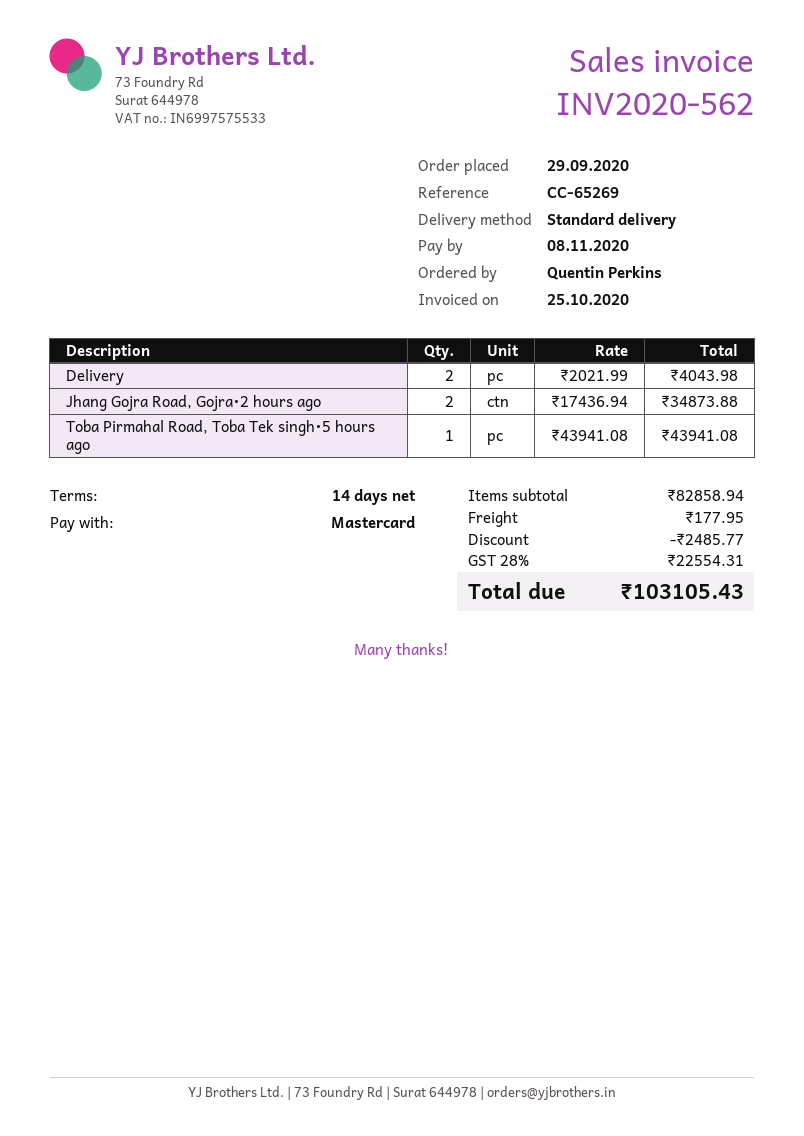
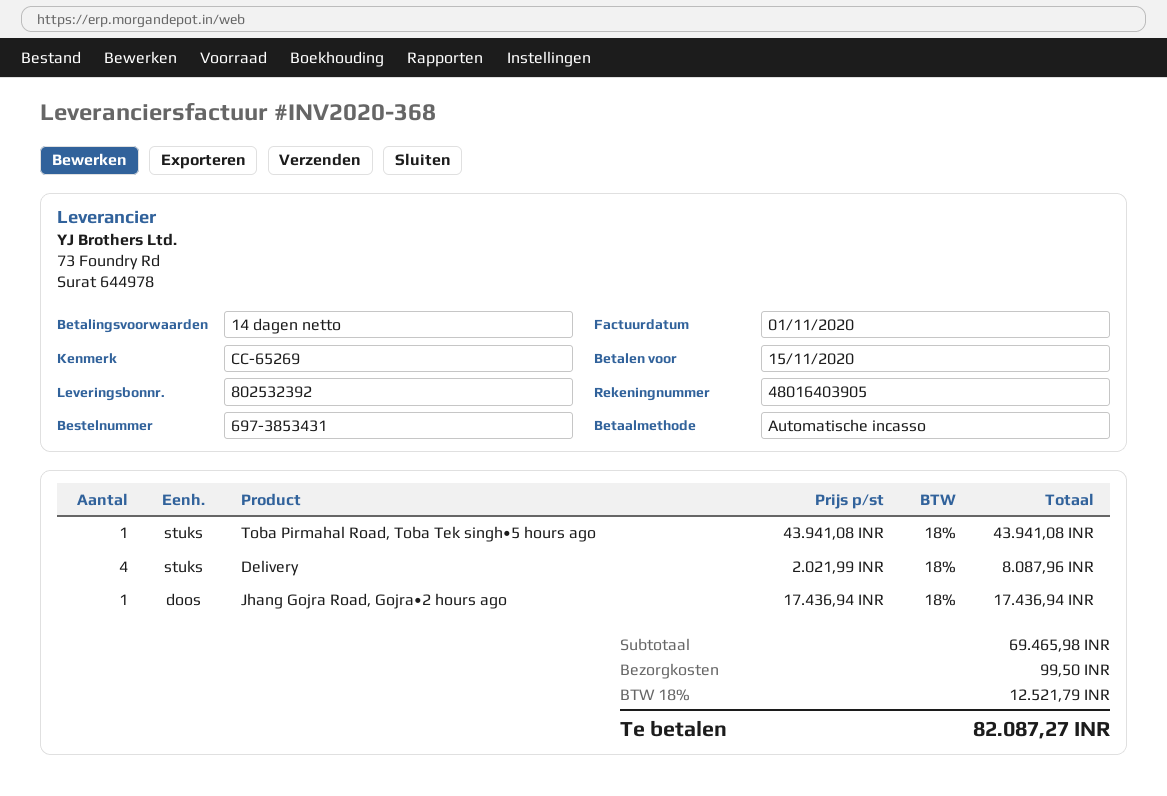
invoice number: INV2020-562 -> INV2020-368
invoice date: 2020-10-25 -> 2020-11-01
due date: 2020-11-08 -> 2020-11-15
payment method: Mastercard -> direct debit
Delivery: 2 x 2021.99 = 4043.98 -> 4 x 2021.99 = 8087.96
Jhang Gojra Road, Gojra•2 hours ago: 2 x 17436.94 = 34873.88 -> 1 x 17436.94 = 17436.94
subtotal: 82858.94 -> 69465.98
discount: 2485.77 -> none
shipping: 177.95 -> 99.50
tax: 28% = 22554.31 -> 18% = 12521.79
total: 103105.43 -> 82087.27

